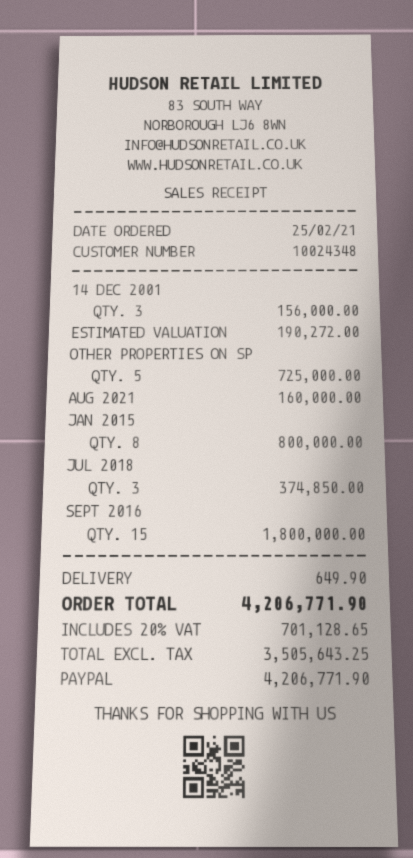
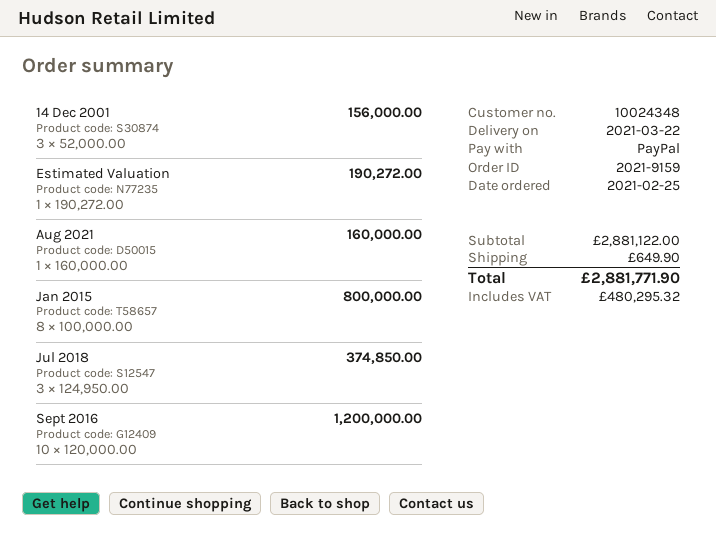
OTHER PROPERTIES ON SP: 5 for 725000.00 -> none
SEPT 2016: 15 for 1800000.00 -> 10 for 1200000.00
tax: 701128.65 -> 480295.32
total: 4206771.90 -> 2881771.90

